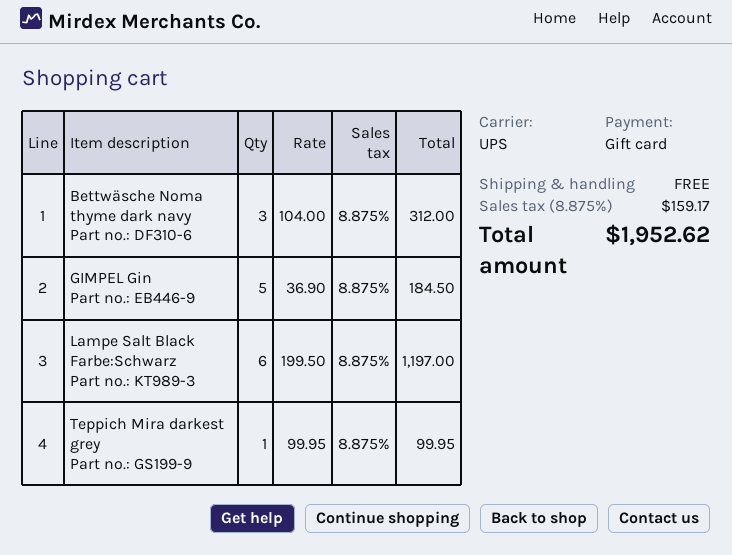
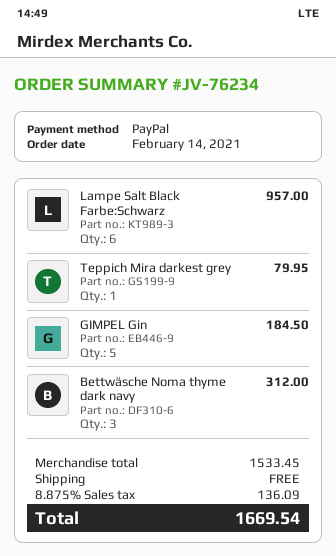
payment method: gift card -> PayPal
Lampe Salt Black Farbe:Schwarz: 6 for 1197.00 -> 6 for 957.00
Teppich Mira darkest grey: 1 for 99.95 -> 1 for 79.95
tax: 8.875% = 159.17 -> 8.875% = 136.09
total: 1952.62 -> 1669.54

